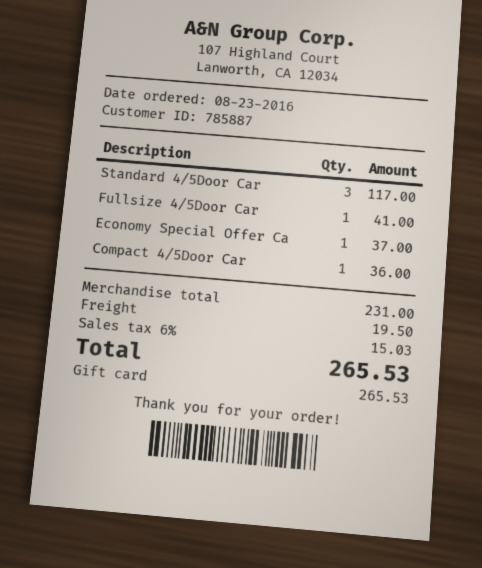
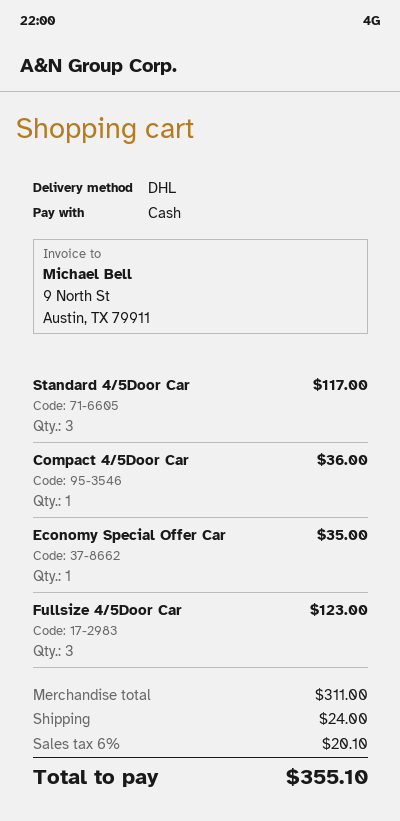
payment method: gift card -> cash
Fullsize 4/5Door Car: 1 for 41.00 -> 3 for 123.00
Economy Special Offer Ca: 1 for 37.00 -> 1 for 35.00
subtotal: 231.00 -> 311.00
shipping: 19.50 -> 24.00
tax: 6% = 15.03 -> 6% = 20.10
total: 265.53 -> 355.10

